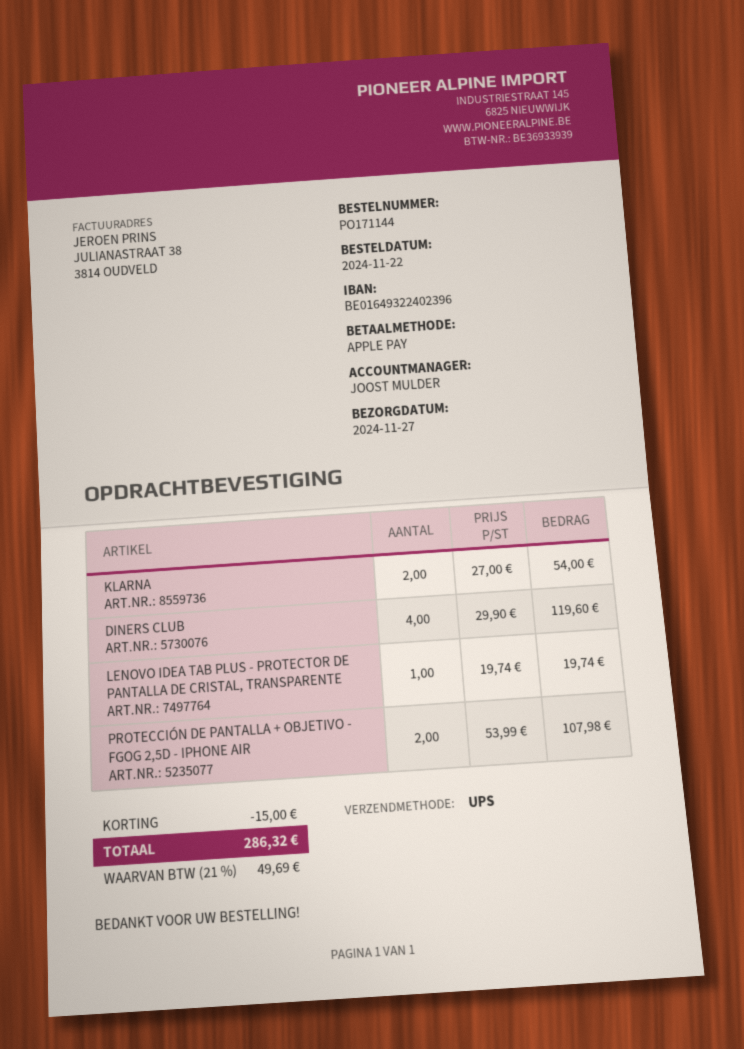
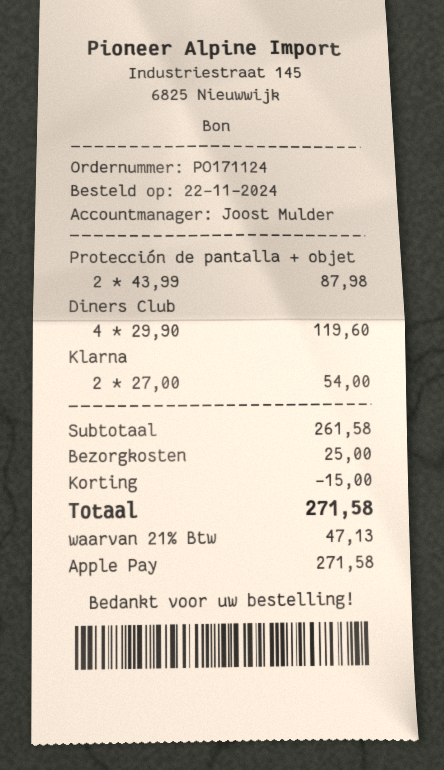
order number: PO171144 -> PO171124
LENOVO IDEA TAB PLUS - PROTECTOR DE PANTALLA DE CRISTAL, TRANSPARENTE: 1 x 19.74 = 19.74 -> none
PROTECCIÓN DE PANTALLA + OBJETIVO - FGOG 2,5D - IPHONE AIR: 2 x 53.99 = 107.98 -> 2 x 43.99 = 87.98
shipping: none -> 25.00
tax: 21% = 49.69 -> 21% = 47.13
total: 286.32 -> 271.58

